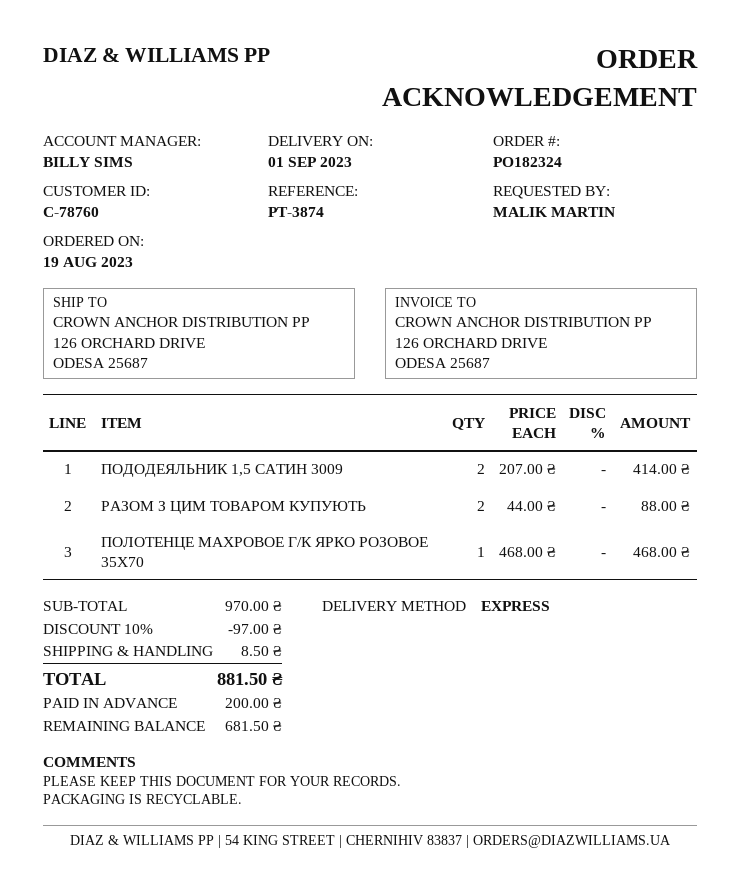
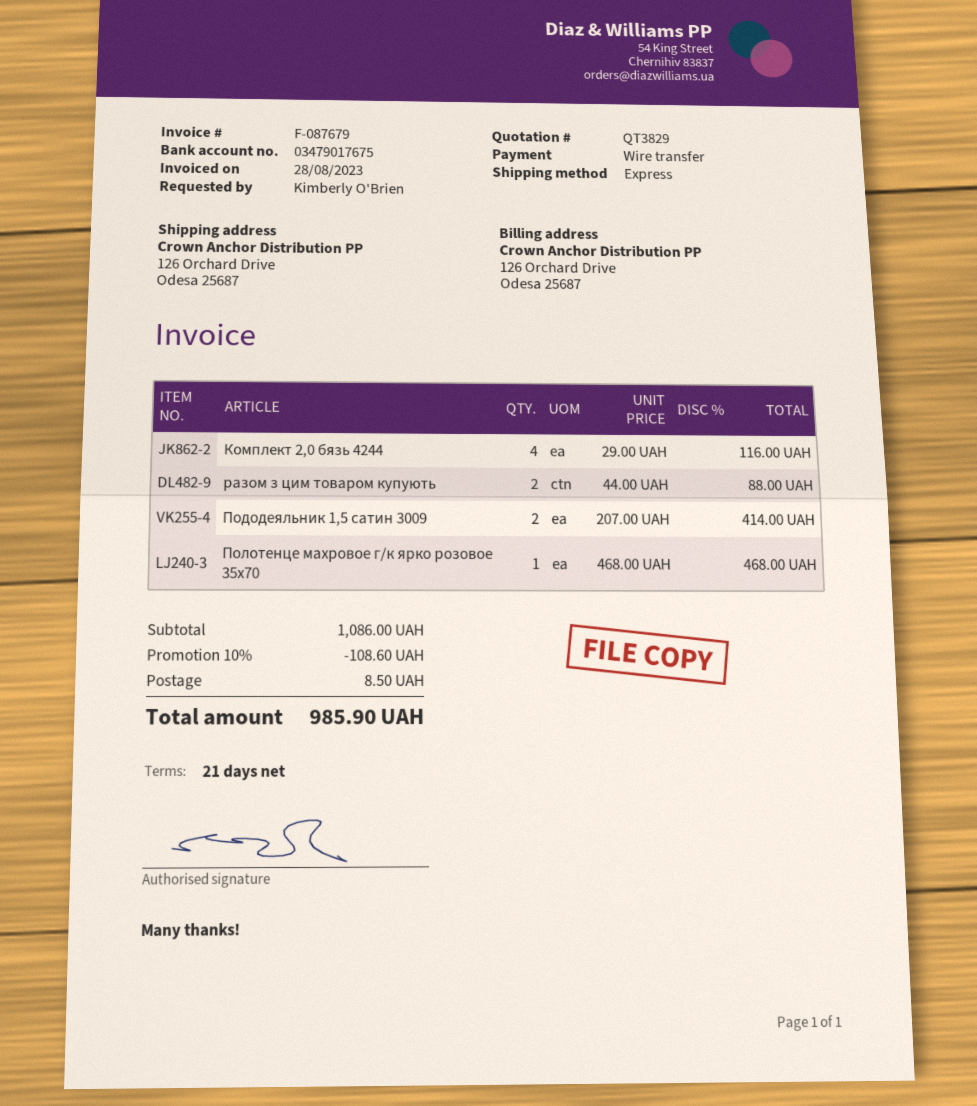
ordered by: MALIK MARTIN -> Kimberly O'Brien
Комплект 2,0 бязь 4244: none -> 4 x 29.00 = 116.00
subtotal: 970.00 -> 1086.00
discount: 10% = 97.00 -> 10% = 108.60
total: 881.50 -> 985.90

